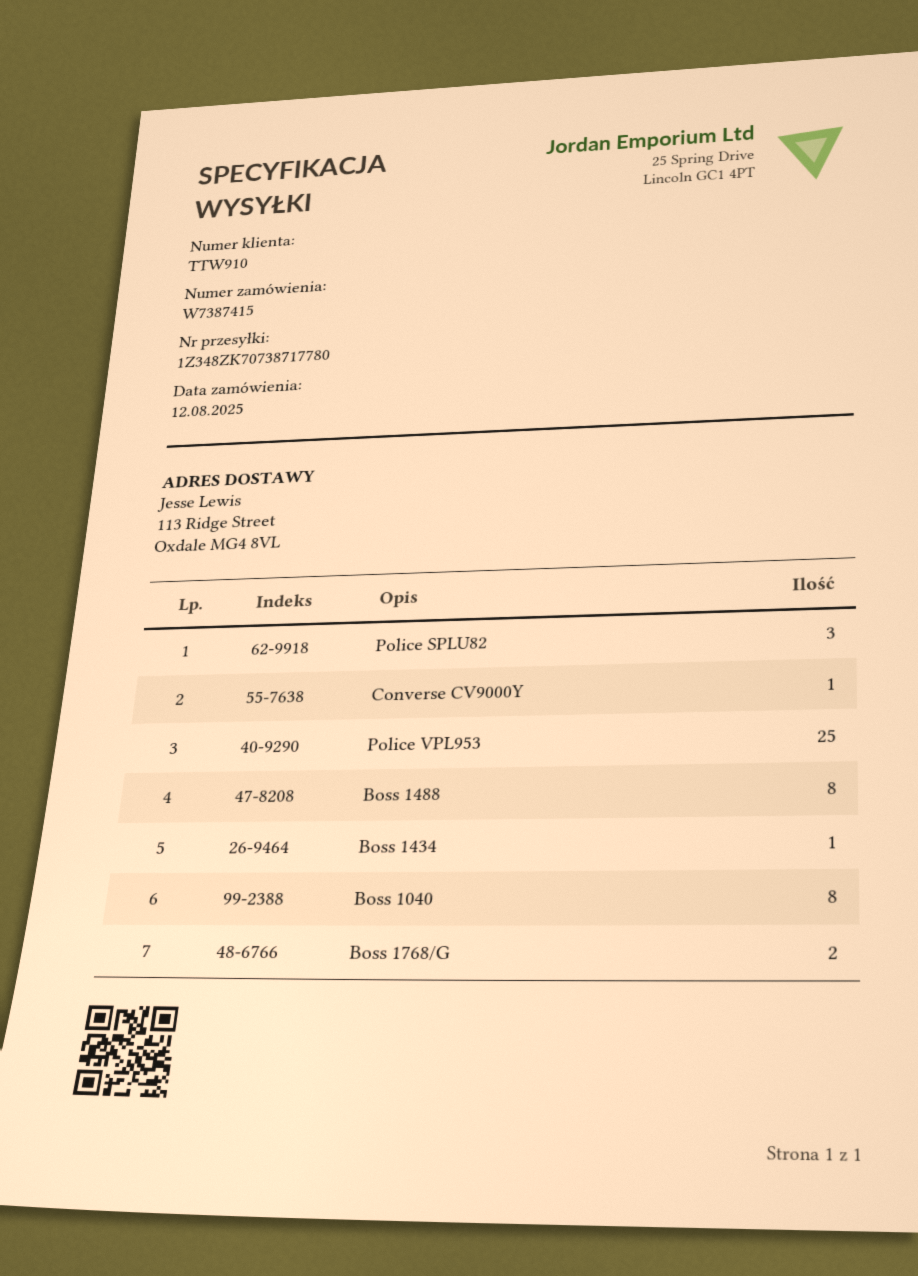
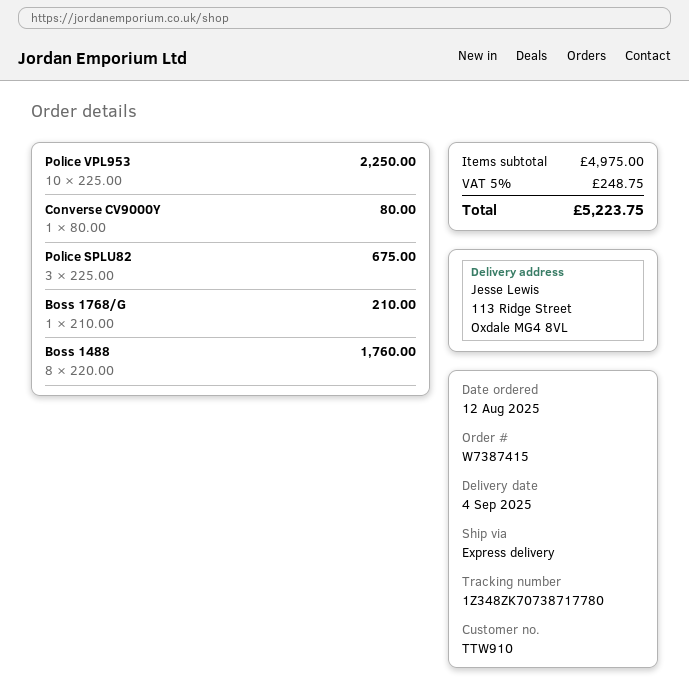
Police VPL953: 25 -> 10
Boss 1434: 1 -> none
Boss 1040: 8 -> none
Boss 1768/G: 2 -> 1

